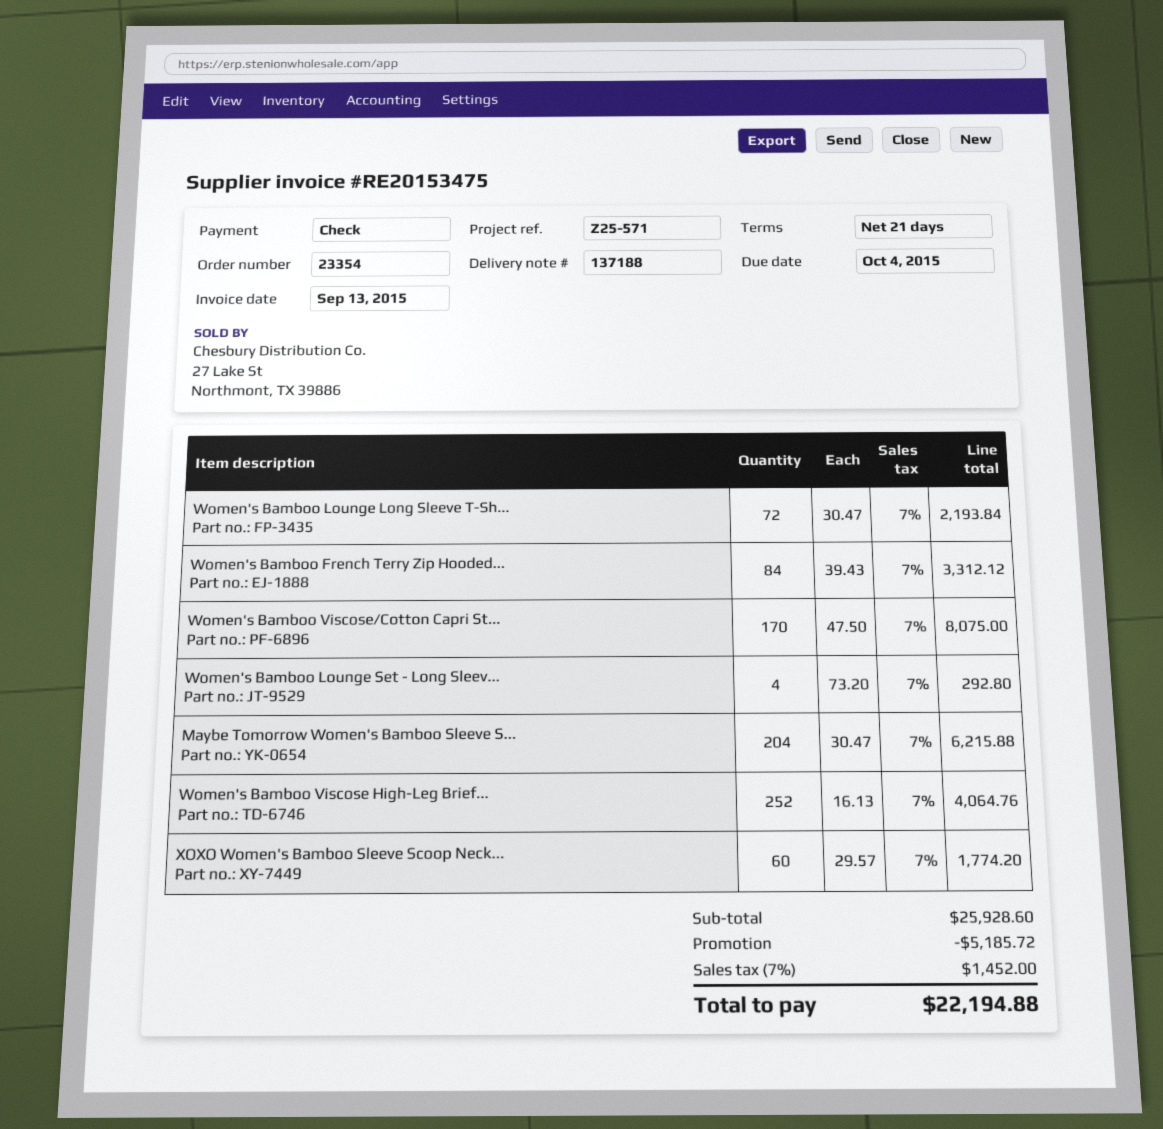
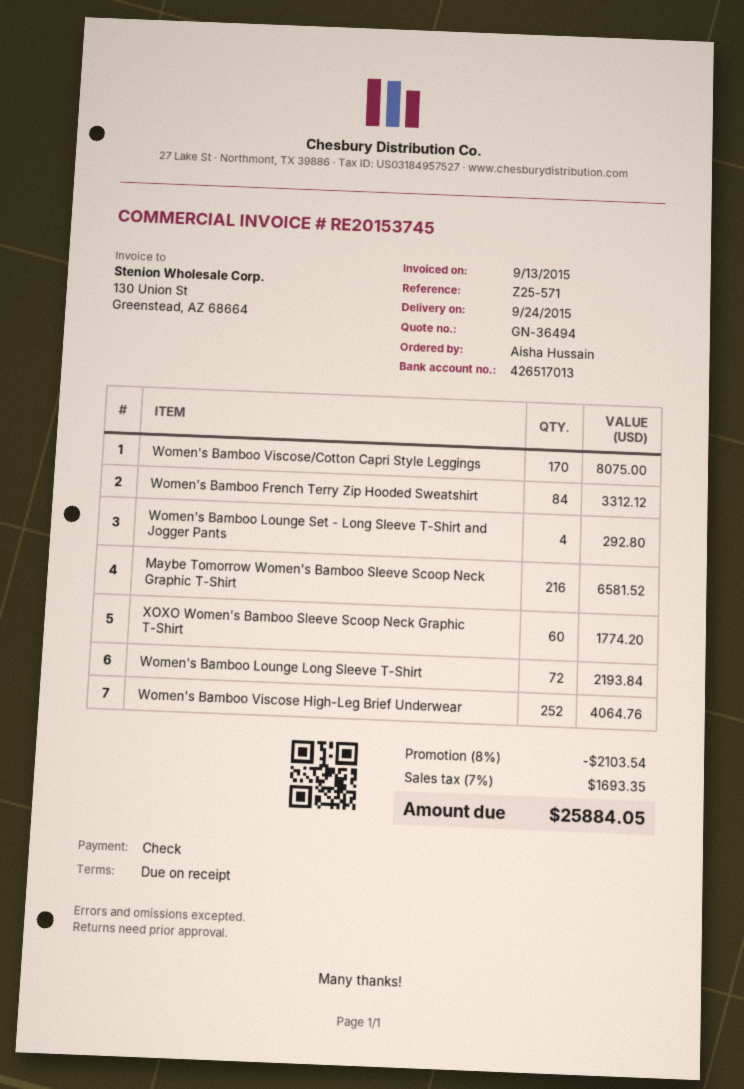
invoice number: RE20153475 -> RE20153745
payment terms: 21 days -> on receipt
Maybe Tomorrow Women's Bamboo Sleeve S...: 204 for 6215.88 -> 216 for 6581.52
discount: 5185.72 -> 2103.54
tax: 7% = 1452.00 -> 7% = 1693.35
total: 22194.88 -> 25884.05

